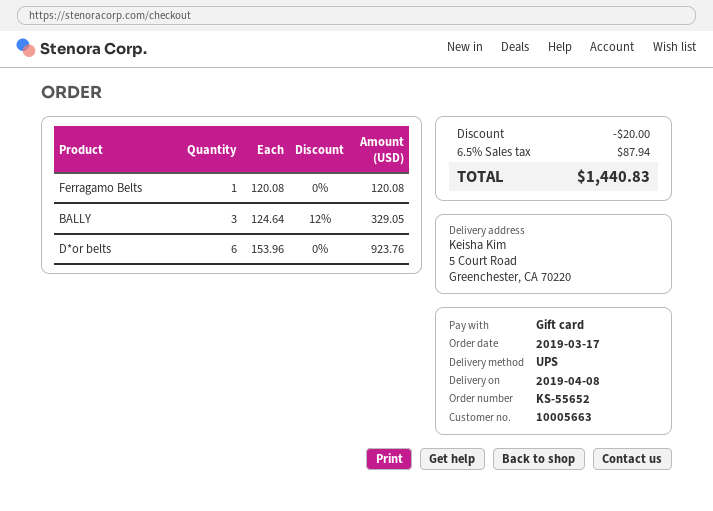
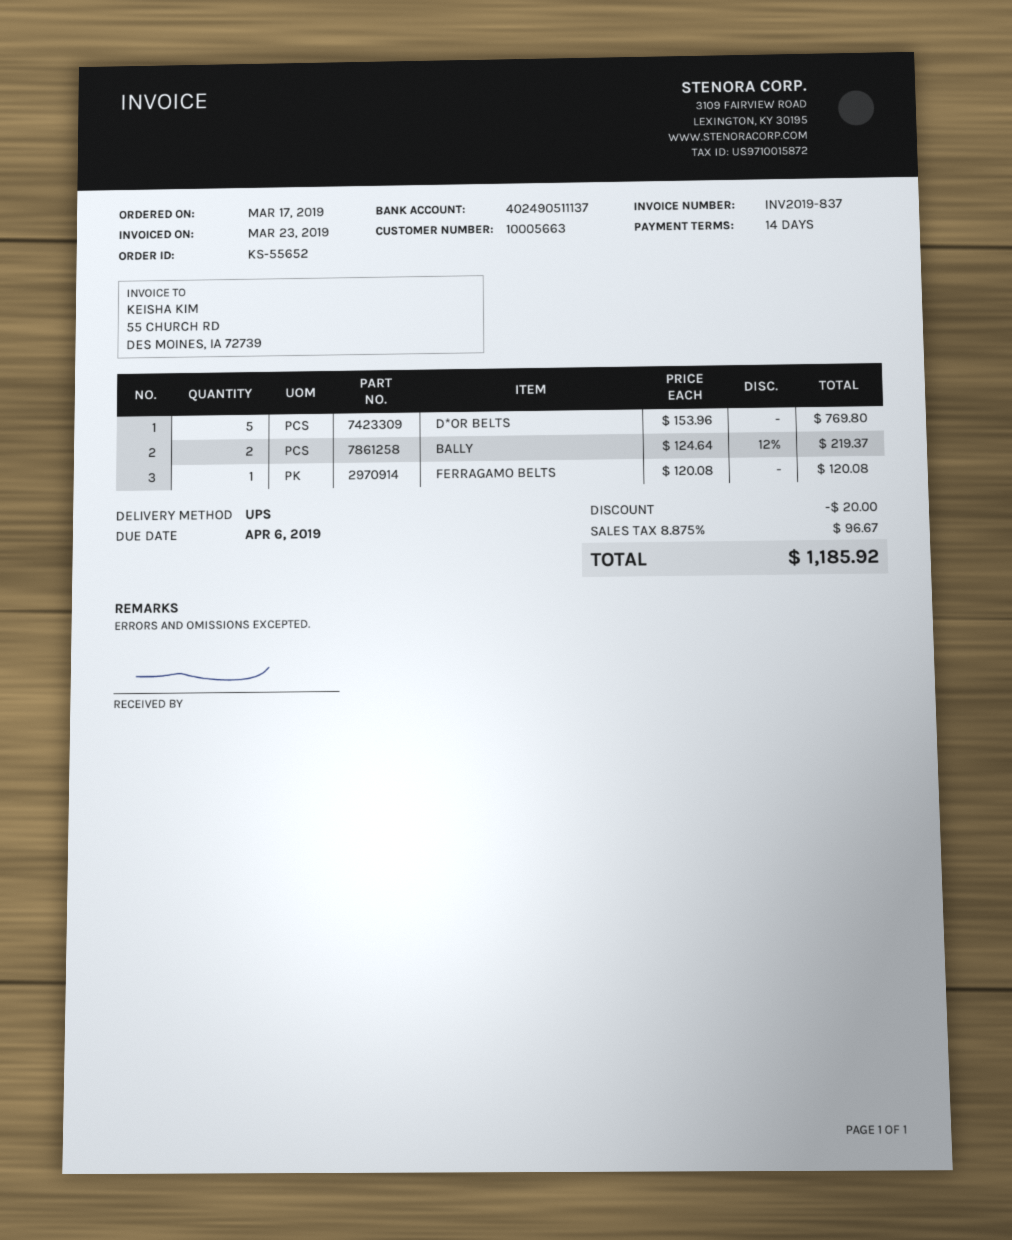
BALLY: 3 x 124.64 - 12% = 329.05 -> 2 x 124.64 - 12% = 219.37
D*or belts: 6 x 153.96 = 923.76 -> 5 x 153.96 = 769.80
tax: 6.5% = 87.94 -> 8.875% = 96.67
total: 1440.83 -> 1185.92

